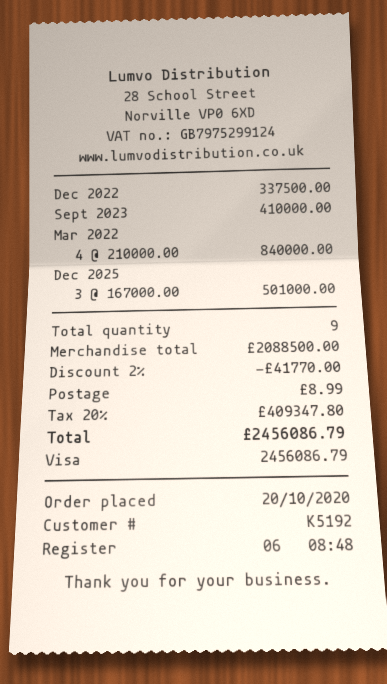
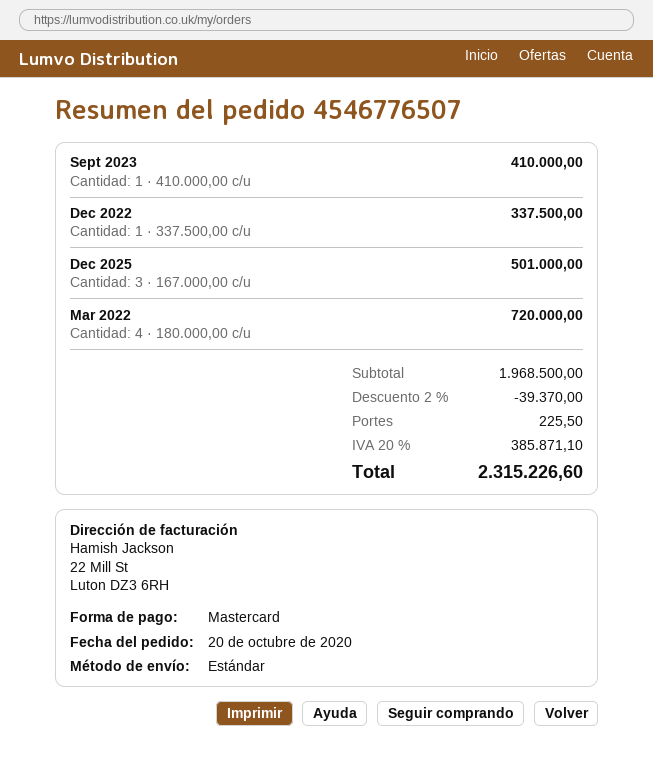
payment method: Visa -> Mastercard
Mar 2022: 4 x 210000.00 = 840000.00 -> 4 x 180000.00 = 720000.00
subtotal: 2088500.00 -> 1968500.00
discount: 2% = 41770.00 -> 2% = 39370.00
shipping: 8.99 -> 225.50
tax: 20% = 409347.80 -> 20% = 385871.10
total: 2456086.79 -> 2315226.60

